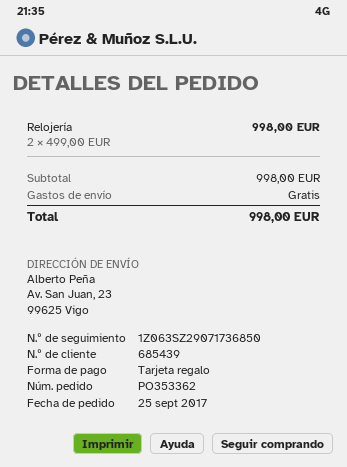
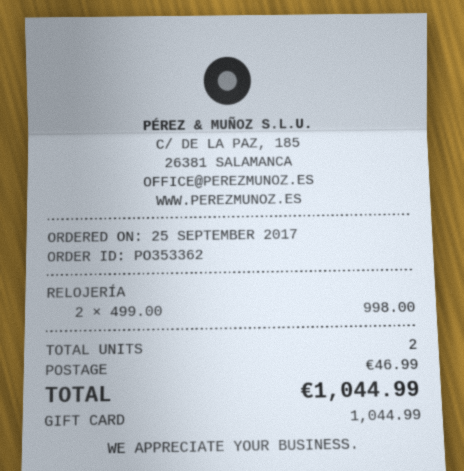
shipping: 0.00 -> 46.99
total: 998.00 -> 1044.99

